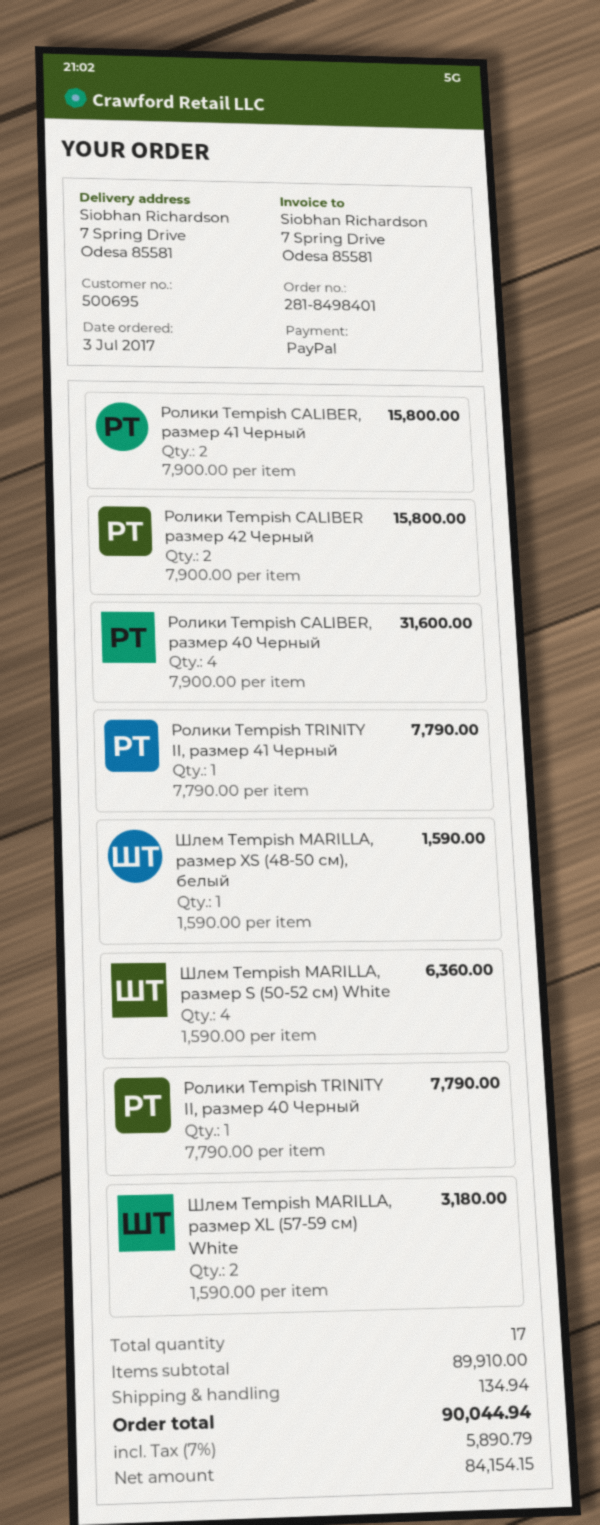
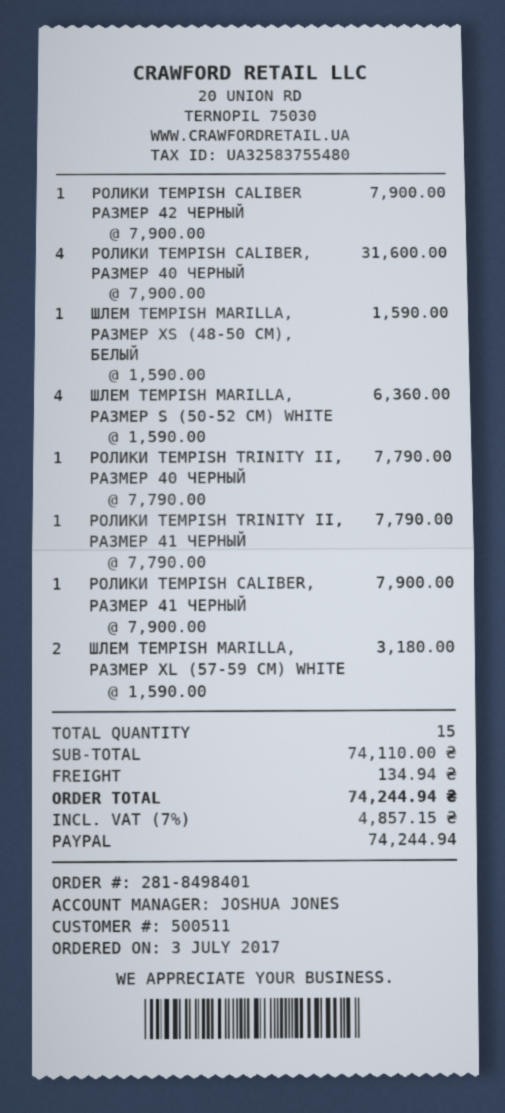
customer number: 500695 -> 500511
Ролики Tempish CALIBER, размер 41 Черный: 2 x 7900.00 = 15800.00 -> 1 x 7900.00 = 7900.00
Ролики Tempish CALIBER размер 42 Черный: 2 x 7900.00 = 15800.00 -> 1 x 7900.00 = 7900.00
total quantity: 17 -> 15
subtotal: 89910.00 -> 74110.00
tax: 7% = 5890.79 -> 7% = 4857.15
total: 90044.94 -> 74244.94

